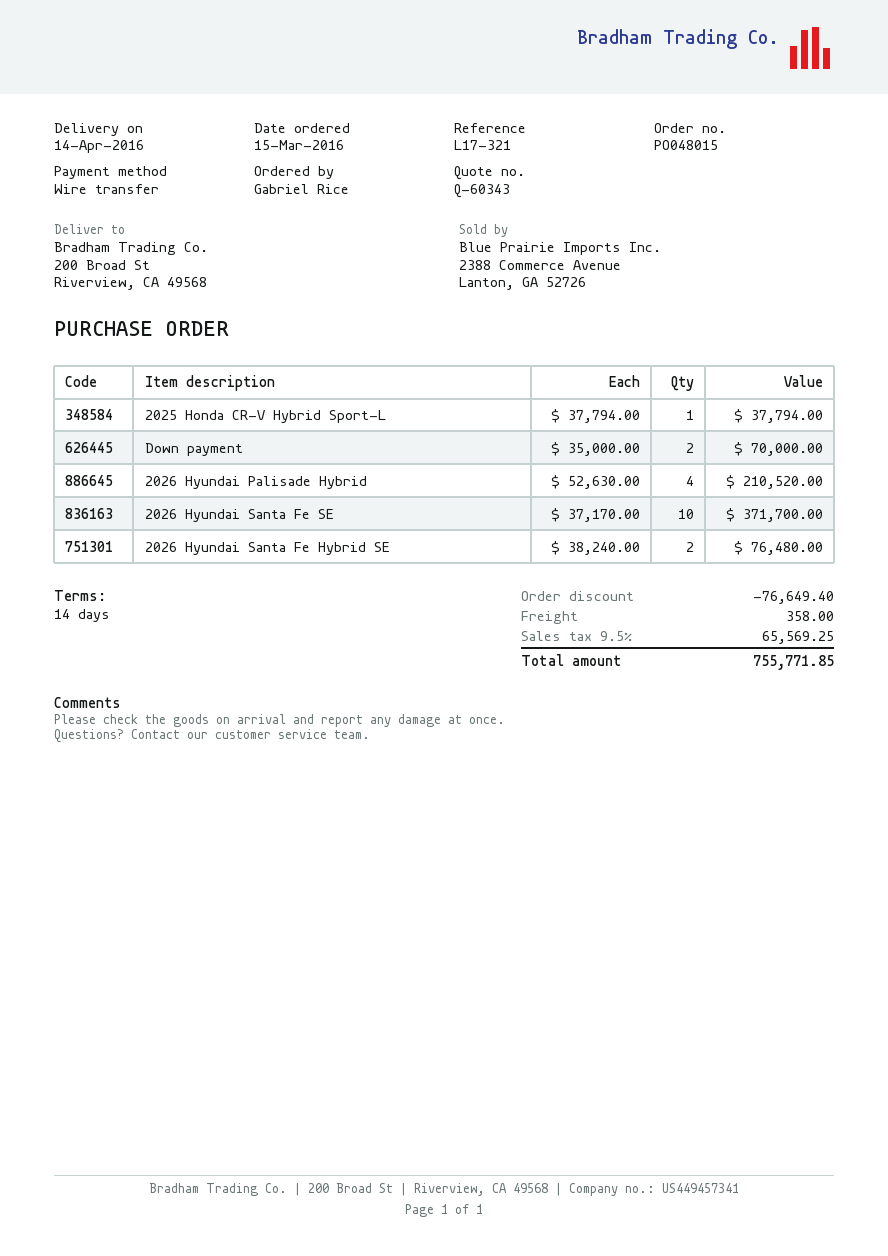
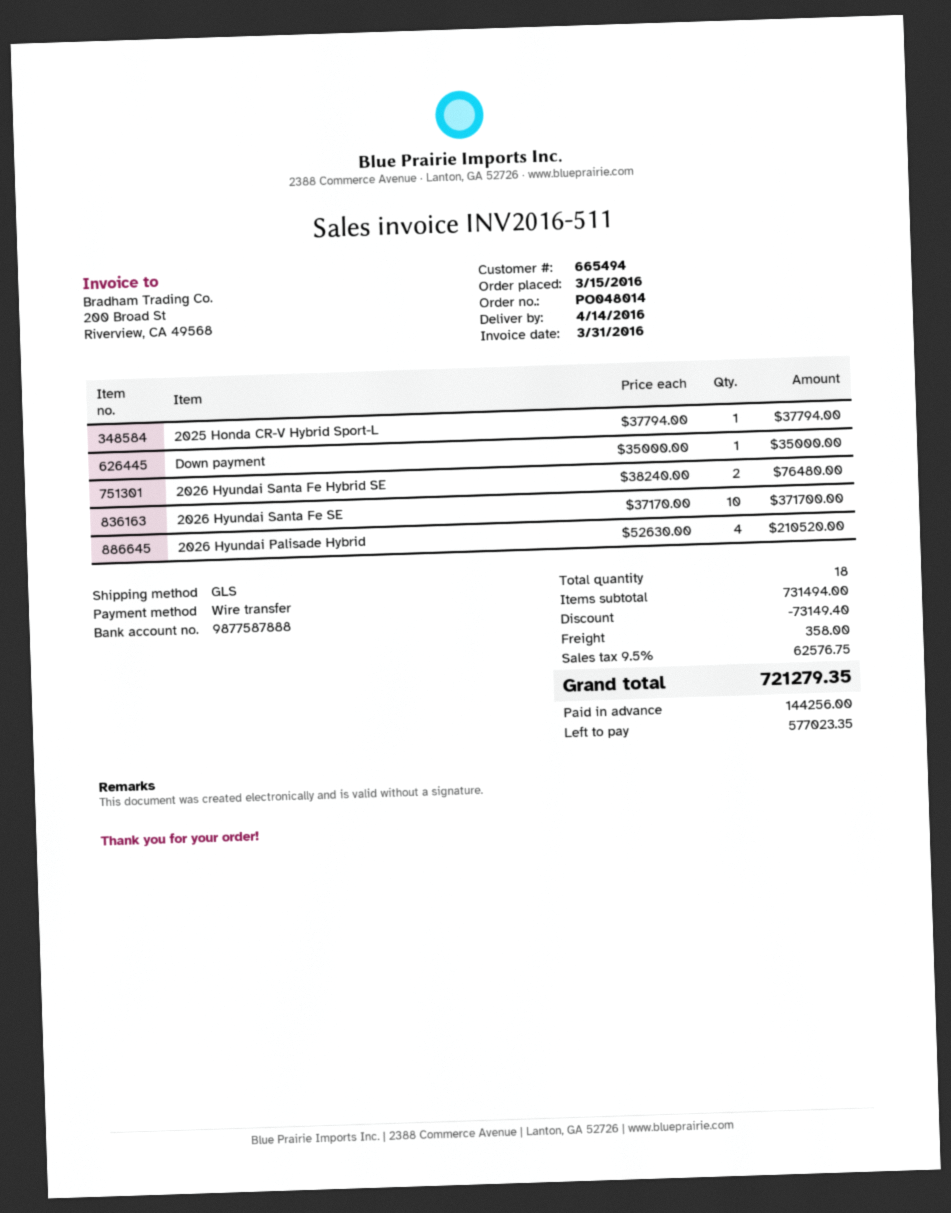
order number: PO048015 -> PO048014
Down payment: 2 x 35000.00 = 70000.00 -> 1 x 35000.00 = 35000.00
discount: 76649.40 -> 73149.40
tax: 9.5% = 65569.25 -> 9.5% = 62576.75
total: 755771.85 -> 721279.35

